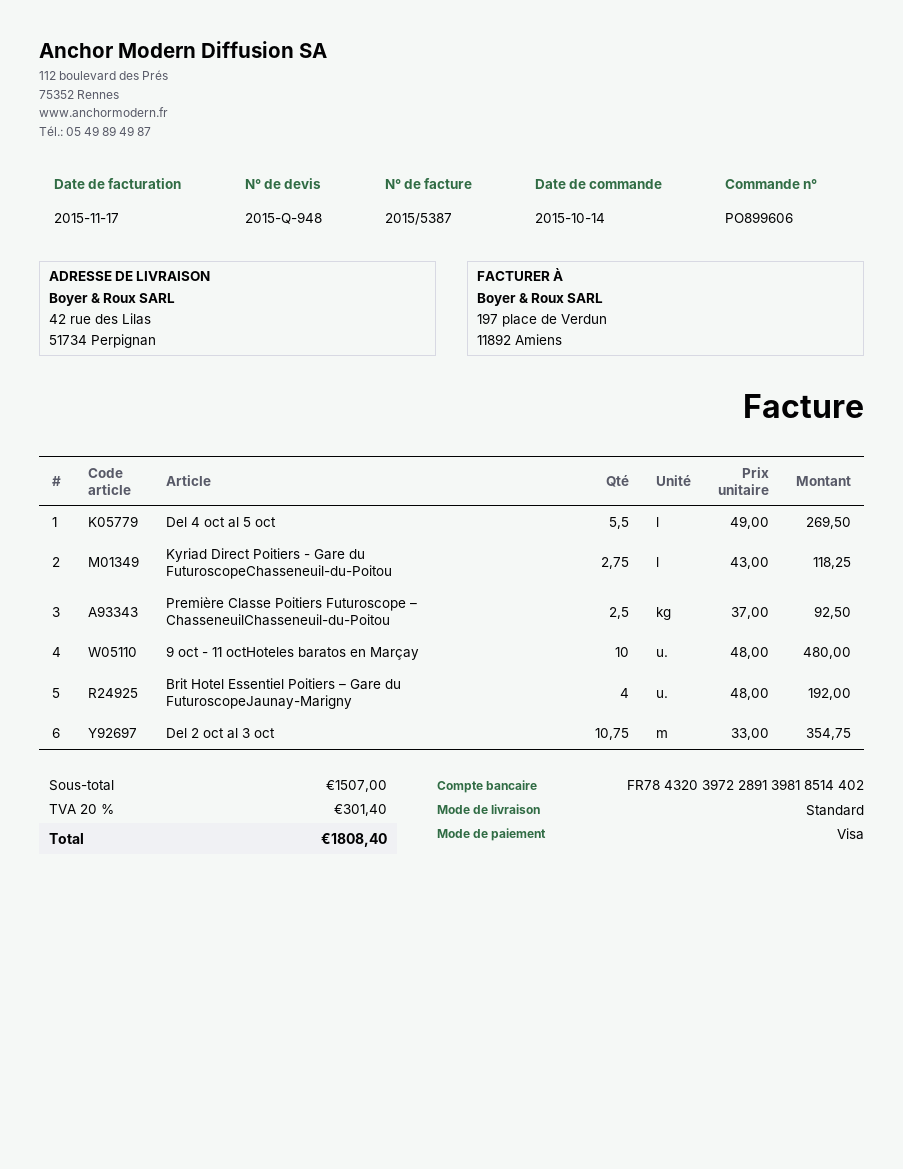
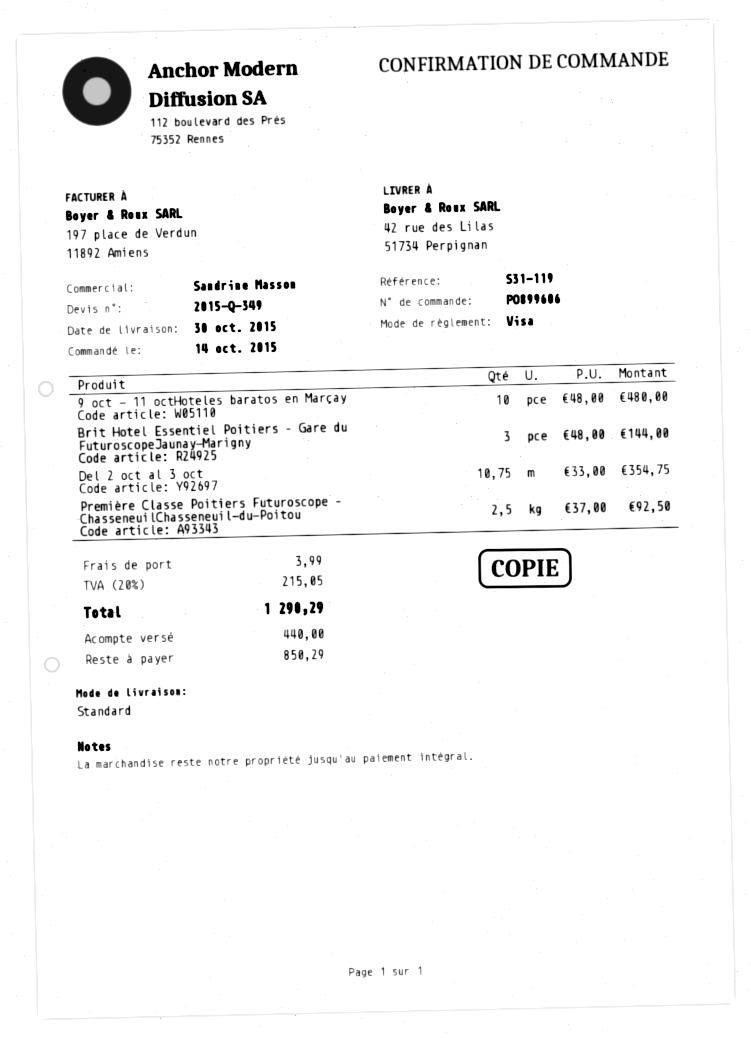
quote number: 2015-Q-948 -> 2015-Q-349
Del 4 oct al 5 oct: 5.5 x 49.00 = 269.50 -> none
Kyriad Direct Poitiers - Gare du FuturoscopeChasseneuil-du-Poitou: 2.75 x 43.00 = 118.25 -> none
Brit Hotel Essentiel Poitiers – Gare du FuturoscopeJaunay-Marigny: 4 x 48.00 = 192.00 -> 3 x 48.00 = 144.00
shipping: none -> 3.99
tax: 20% = 301.40 -> 20% = 215.05
total: 1808.40 -> 1290.29

